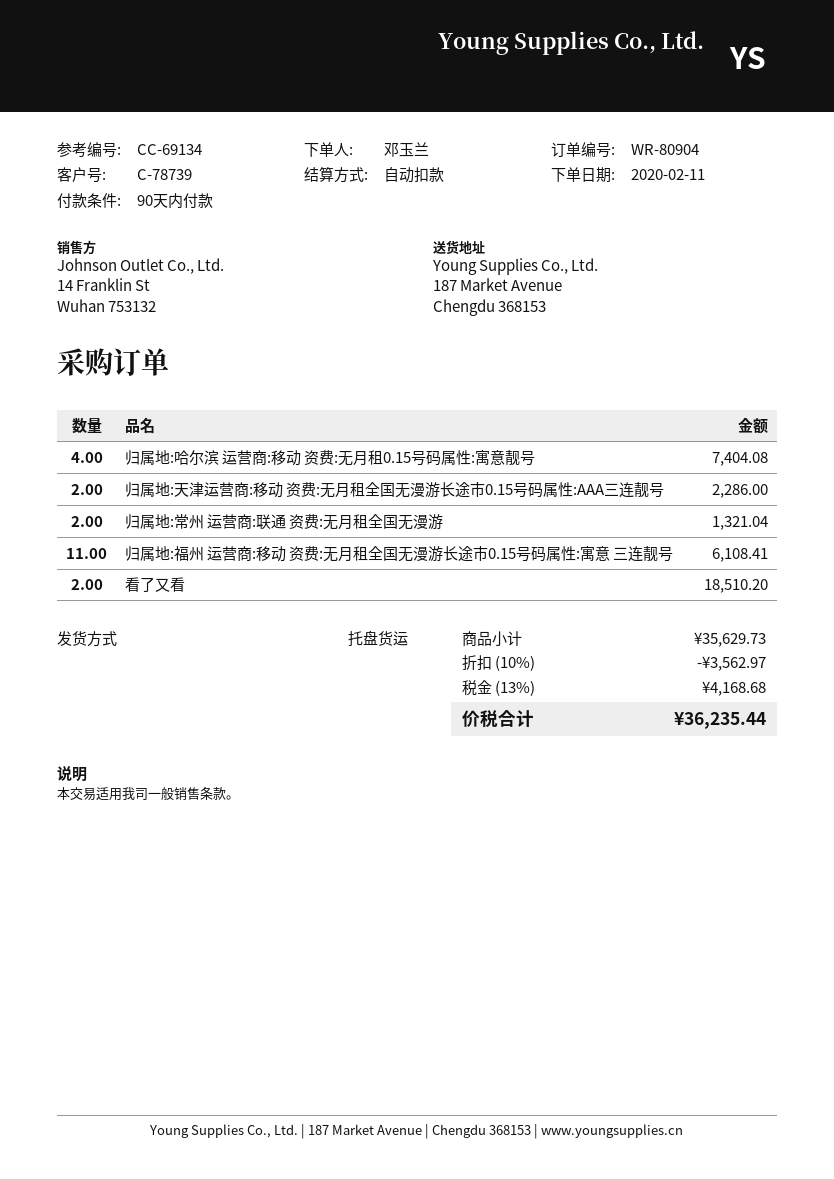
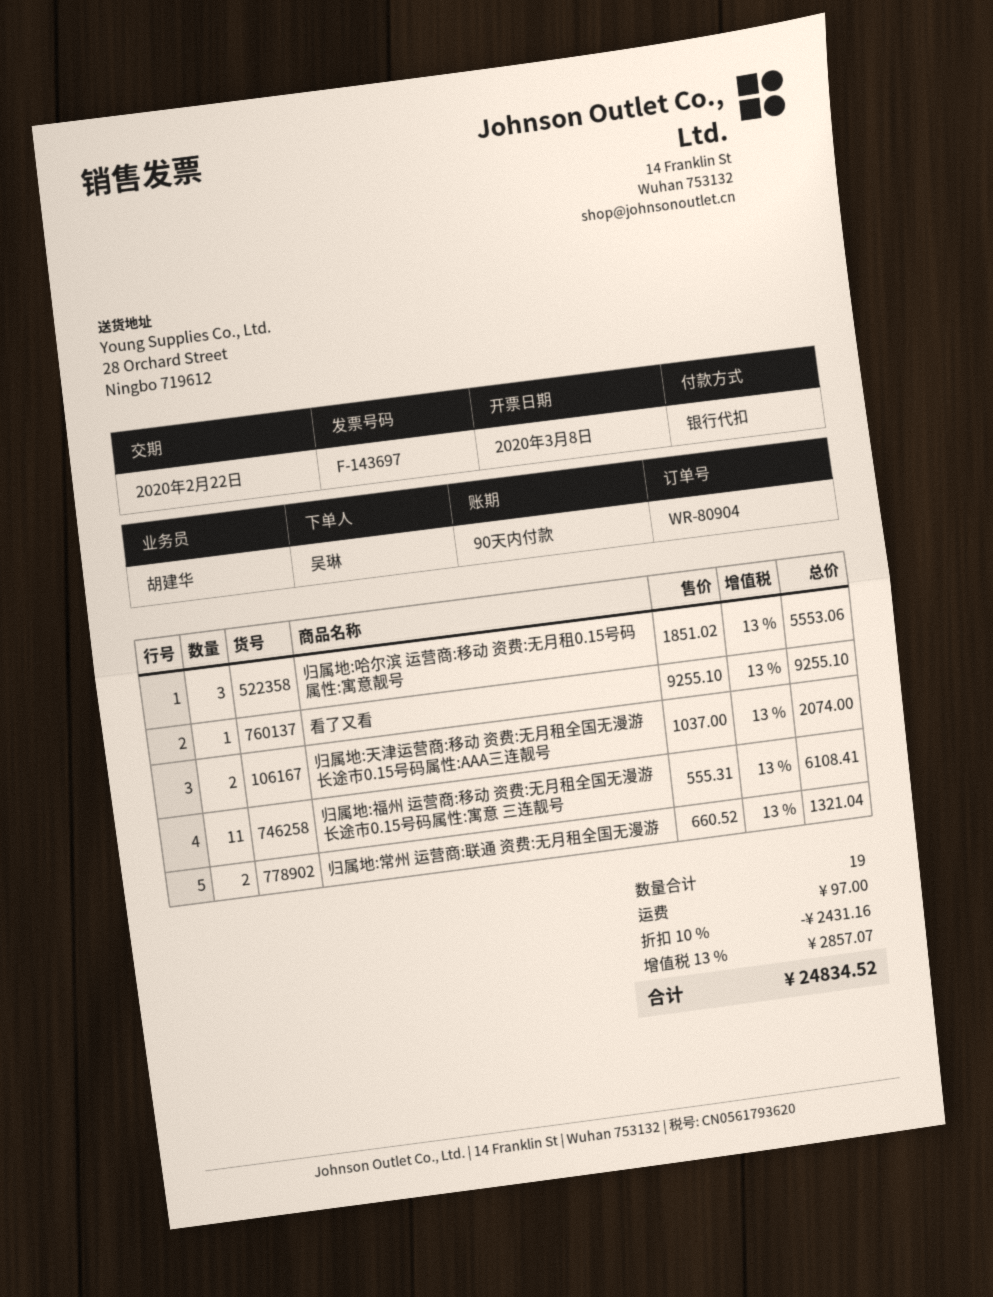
ordered by: 邓玉兰 -> 吴琳
ship to: 187 Market Avenue, Chengdu 368153 -> 28 Orchard Street, Ningbo 719612
归属地:哈尔滨 运营商:移动 资费:无月租0.15号码属性:寓意靓号: 4 for 7404.08 -> 3 for 5553.06
归属地:天津运营商:移动 资费:无月租全国无漫游长途市0.15号码属性:AAA三连靓号: 2 for 2286.00 -> 2 for 2074.00
看了又看: 2 for 18510.20 -> 1 for 9255.10
discount: 10% = 3562.97 -> 10% = 2431.16
shipping: none -> 97.00
tax: 13% = 4168.68 -> 13% = 2857.07
total: 36235.44 -> 24834.52

